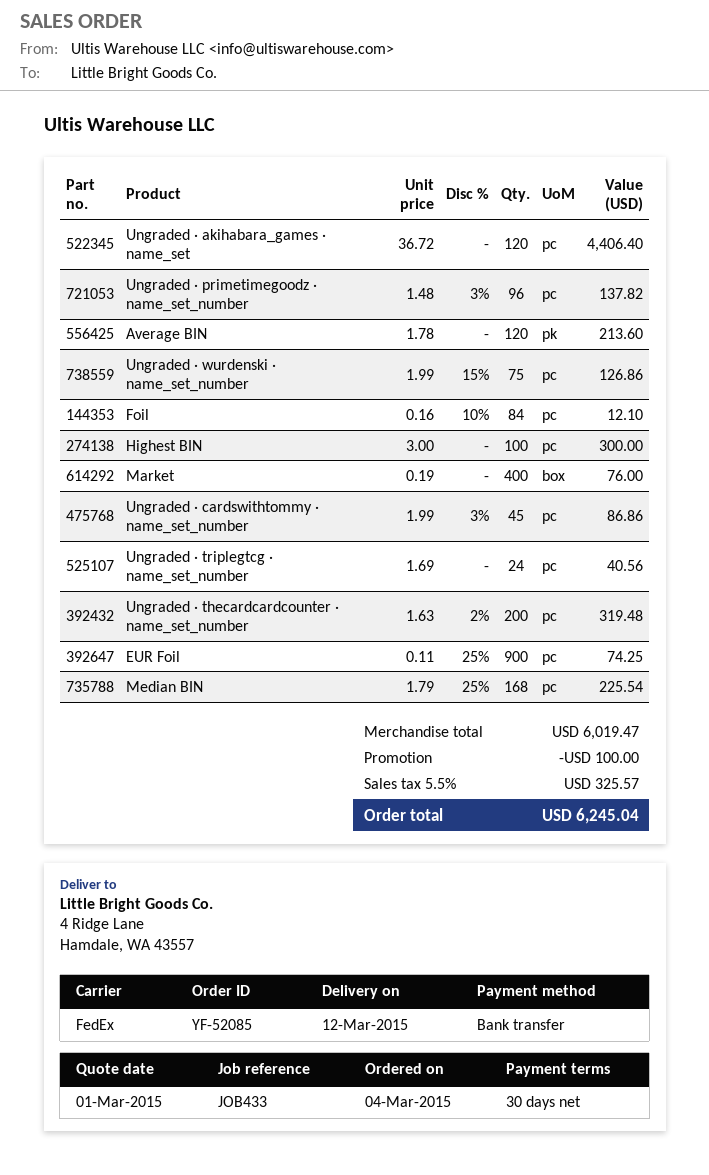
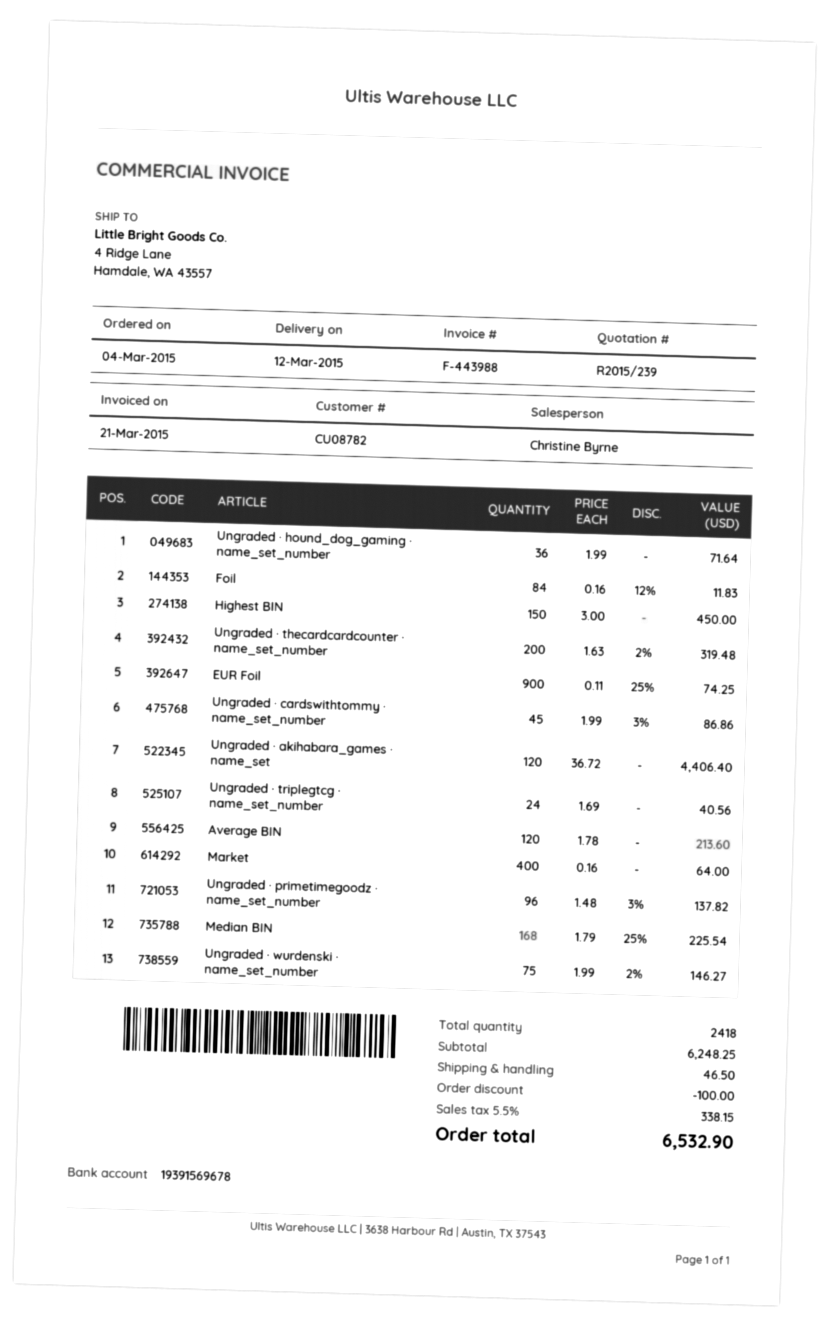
Ungraded · wurdenski · name_set_number: 75 x 1.99 - 15% = 126.86 -> 75 x 1.99 - 2% = 146.27
Foil: 84 x 0.16 - 10% = 12.10 -> 84 x 0.16 - 12% = 11.83
Highest BIN: 100 x 3.00 = 300.00 -> 150 x 3.00 = 450.00
Market: 400 x 0.19 = 76.00 -> 400 x 0.16 = 64.00
Ungraded · hound_dog_gaming · name_set_number: none -> 36 x 1.99 = 71.64
subtotal: 6019.47 -> 6248.25
shipping: none -> 46.50
tax: 5.5% = 325.57 -> 5.5% = 338.15
total: 6245.04 -> 6532.90

